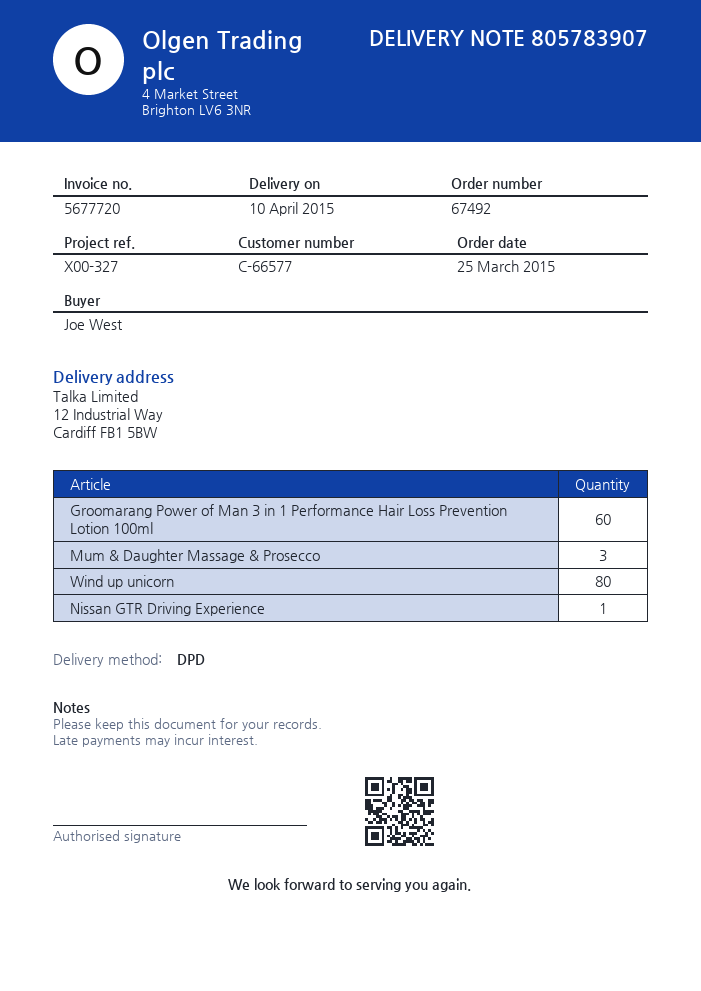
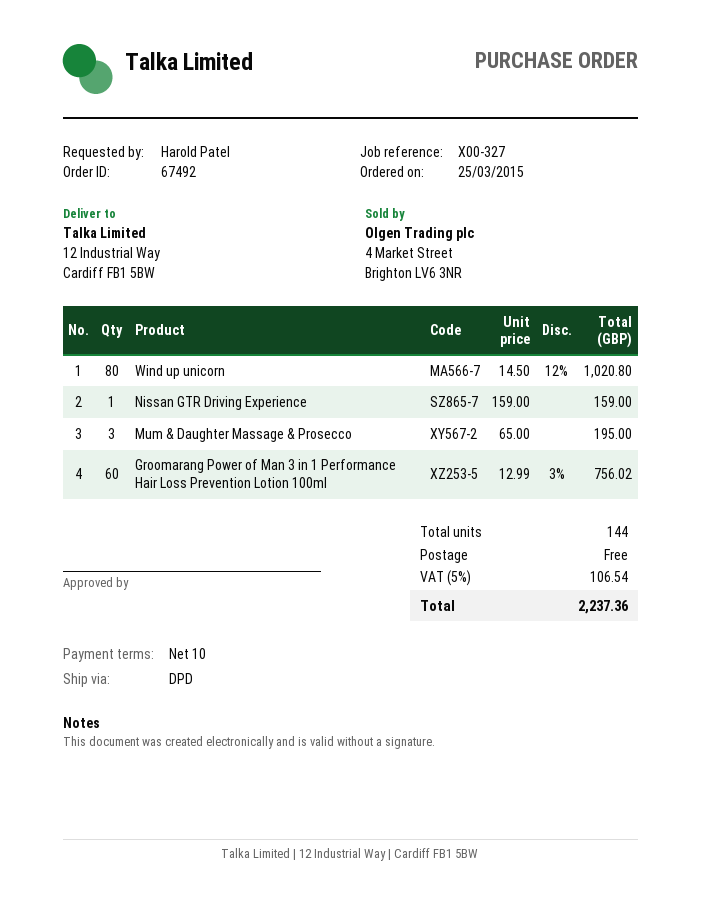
ordered by: Joe West -> Harold Patel

